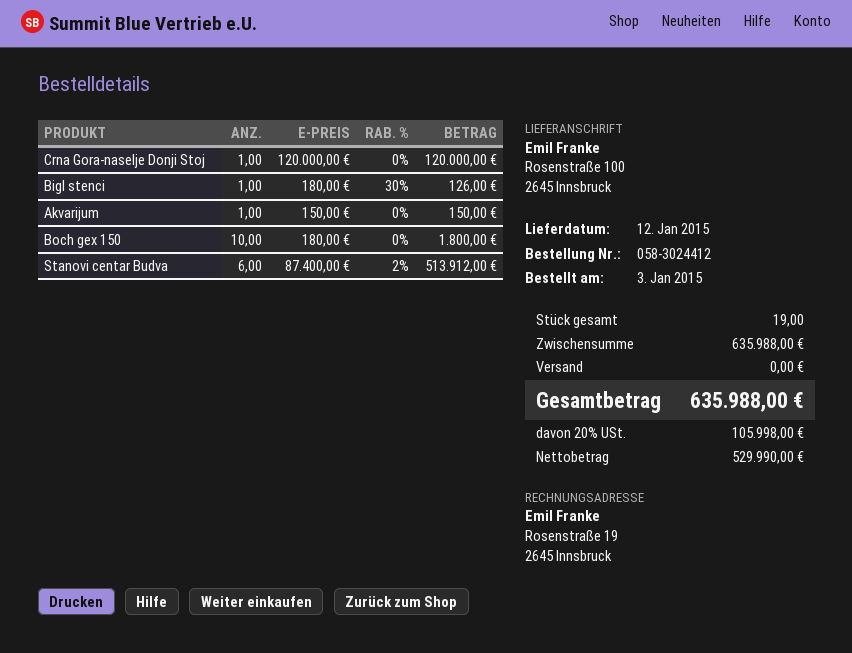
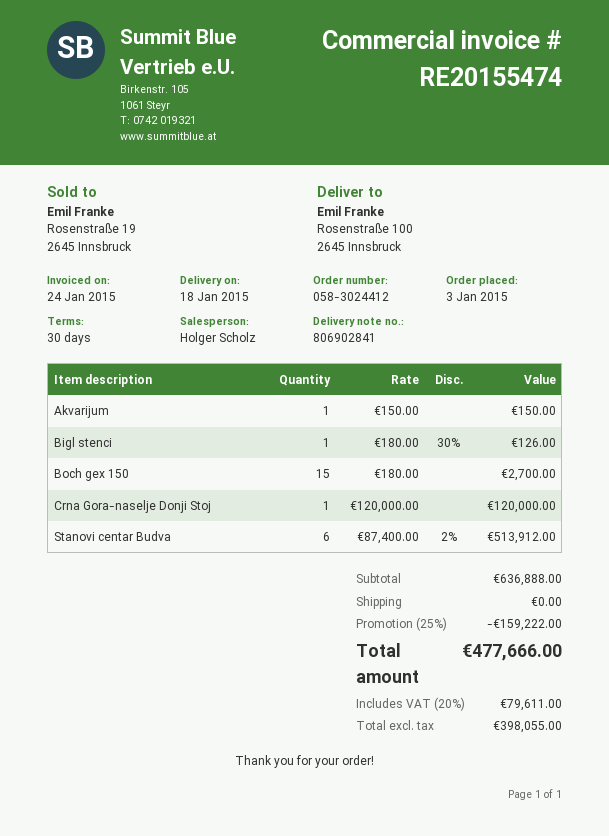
delivery date: 2015-01-12 -> 2015-01-18
Boch gex 150: 10 x 180.00 = 1800.00 -> 15 x 180.00 = 2700.00
subtotal: 635988.00 -> 636888.00
discount: none -> 25% = 159222.00
net: 529990.00 -> 398055.00
tax: 20% = 105998.00 -> 20% = 79611.00
total: 635988.00 -> 477666.00

